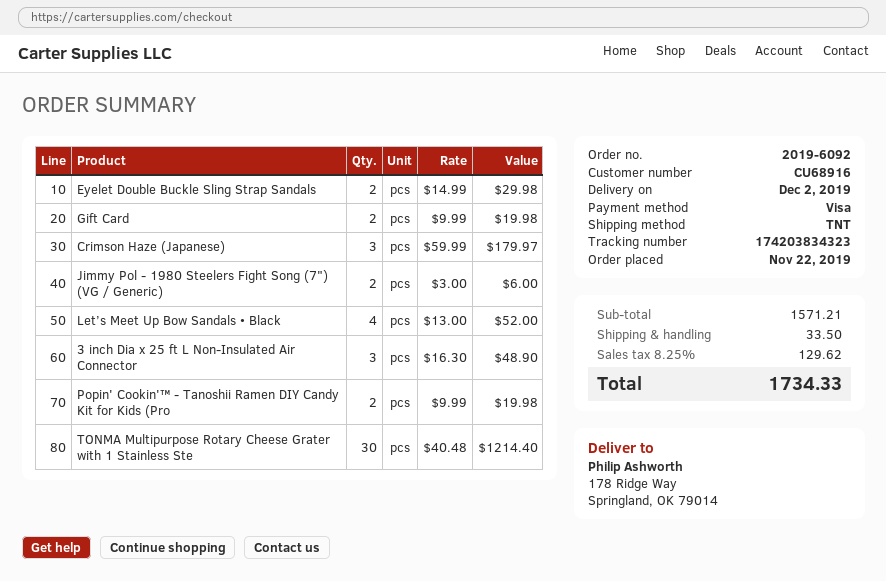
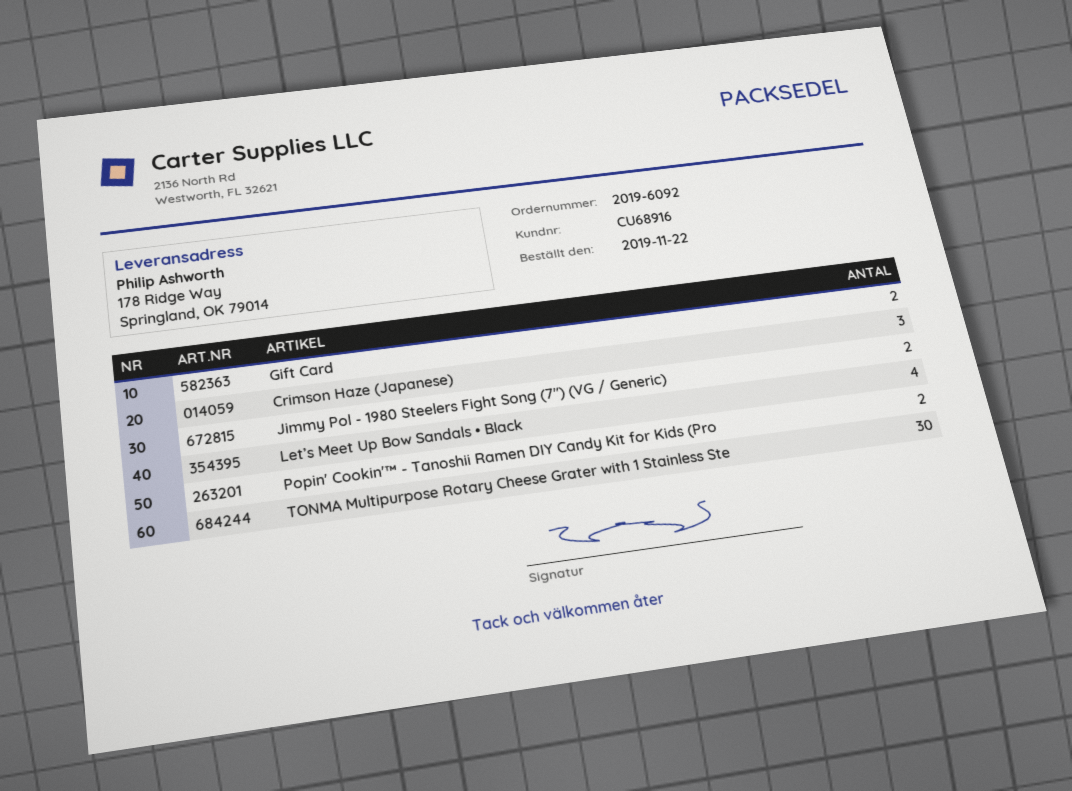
Eyelet Double Buckle Sling Strap Sandals: 2 -> none
3 inch Dia x 25 ft L Non-Insulated Air Connector: 3 -> none

